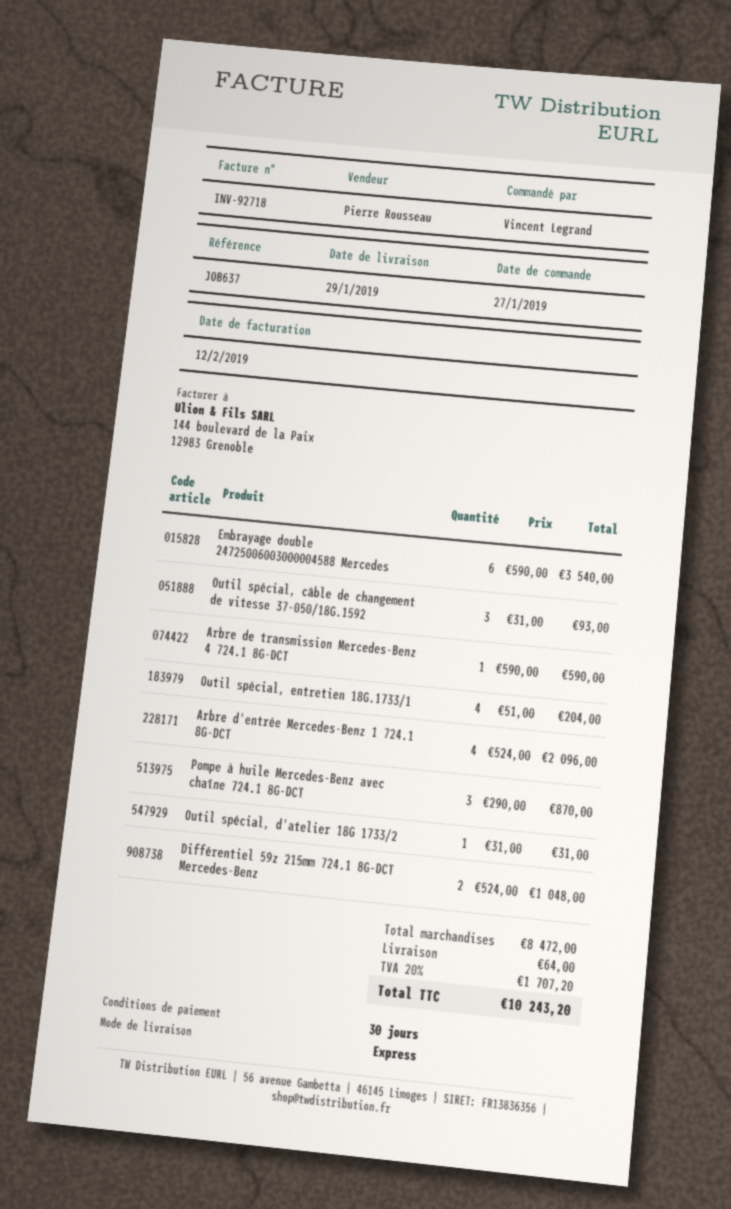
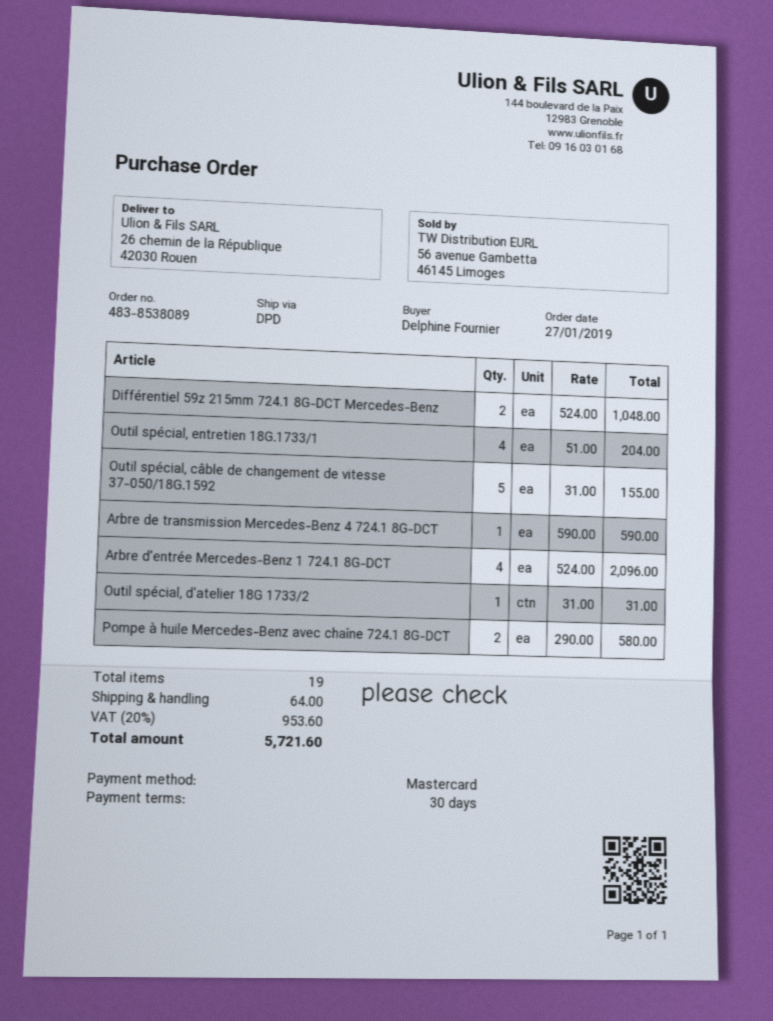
ordered by: Vincent Legrand -> Delphine Fournier
shipping method: express -> DPD
Embrayage double 24725006003000004588 Mercedes: 6 x 590.00 = 3540.00 -> none
Outil spécial, câble de changement de vitesse 37-050/18G.1592: 3 x 31.00 = 93.00 -> 5 x 31.00 = 155.00
Pompe à huile Mercedes-Benz avec chaîne 724.1 8G-DCT: 3 x 290.00 = 870.00 -> 2 x 290.00 = 580.00
tax: 20% = 1707.20 -> 20% = 953.60
total: 10243.20 -> 5721.60

